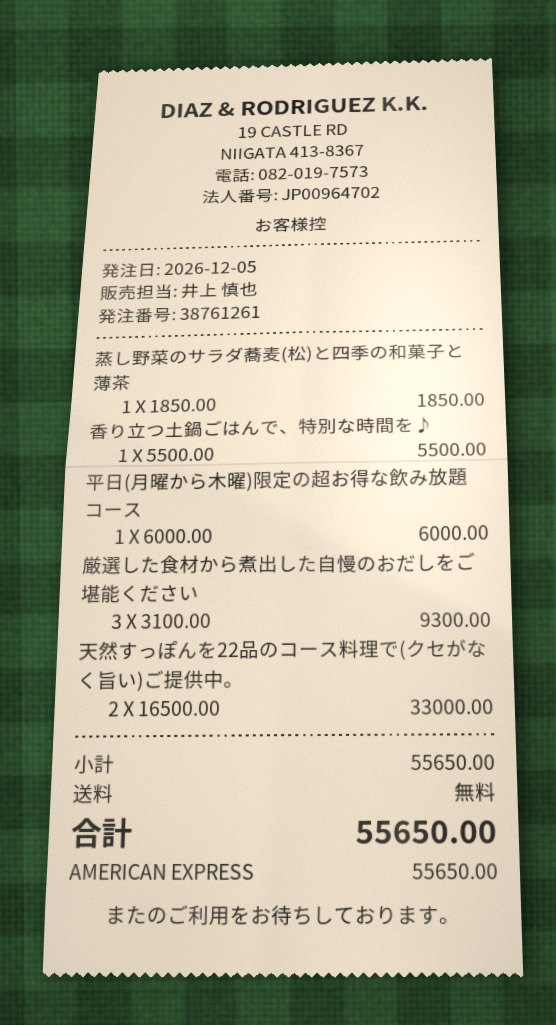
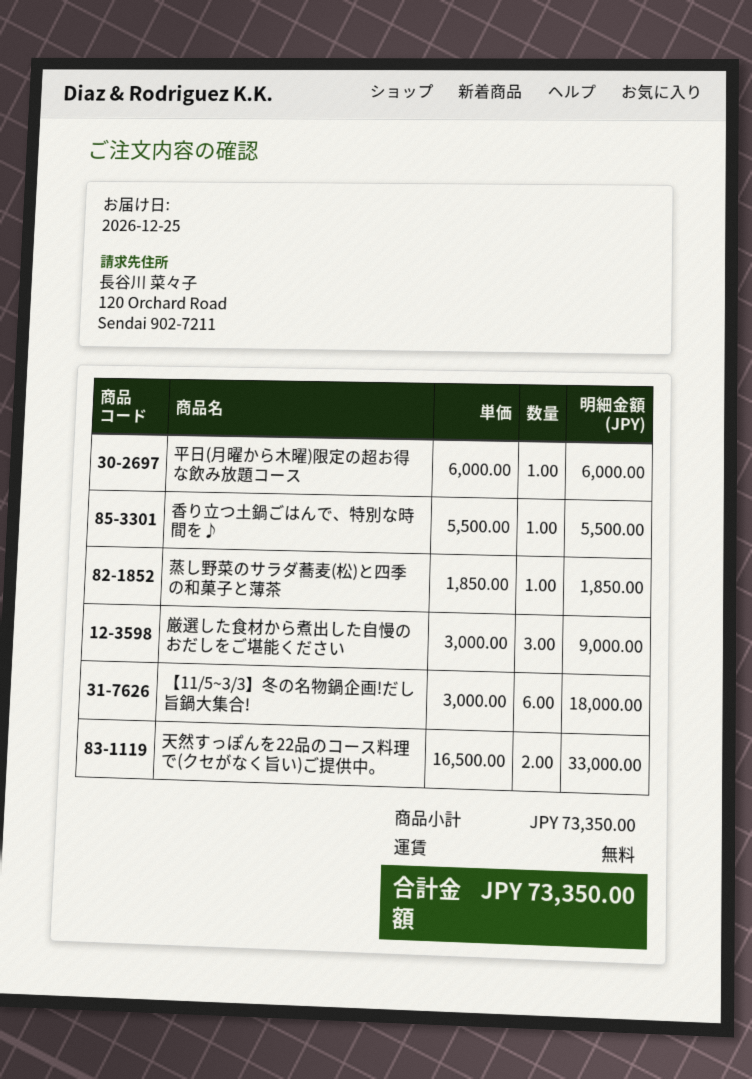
厳選した食材から煮出した自慢のおだしをご堪能ください: 3 x 3100.00 = 9300.00 -> 3 x 3000.00 = 9000.00
【11/5~3/3】冬の名物鍋企画!だし旨鍋大集合!: none -> 6 x 3000.00 = 18000.00
subtotal: 55650.00 -> 73350.00
total: 55650.00 -> 73350.00

